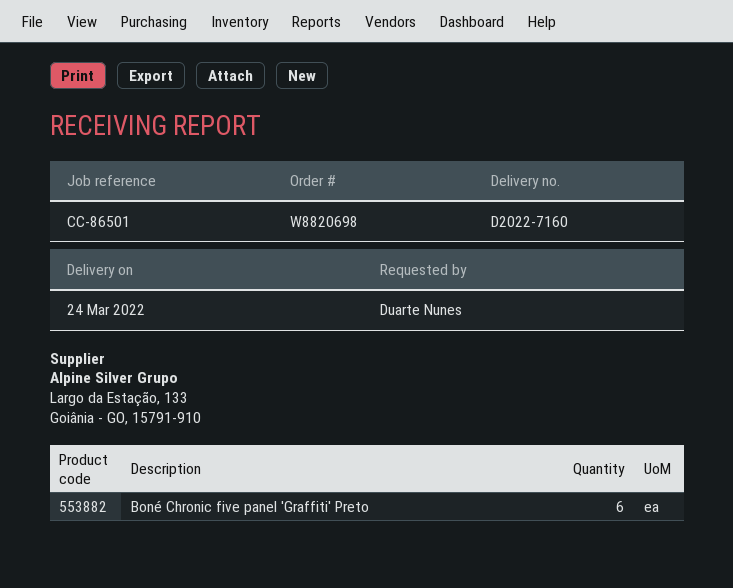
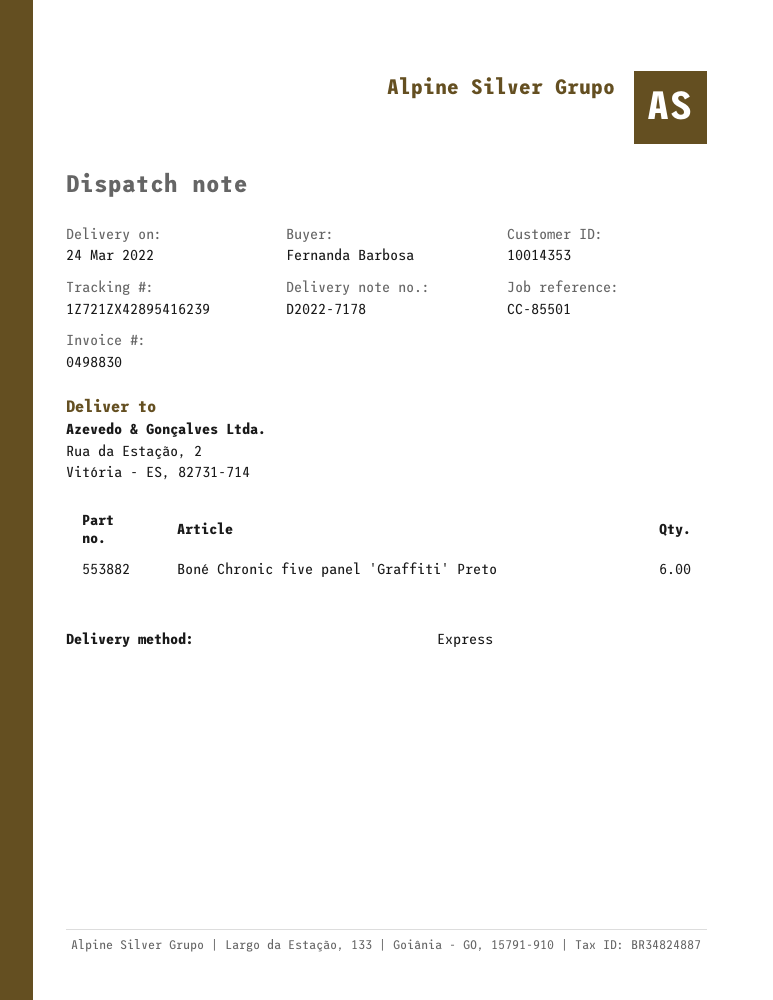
delivery note number: D2022-7160 -> D2022-7178
reference: CC-86501 -> CC-85501
ordered by: Duarte Nunes -> Fernanda Barbosa

